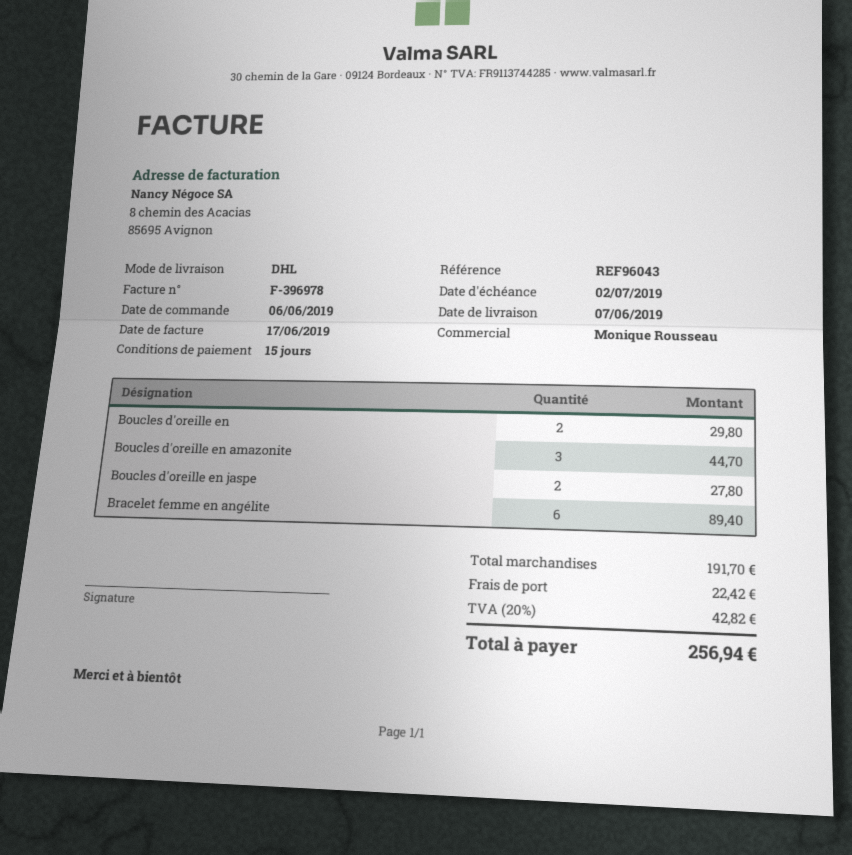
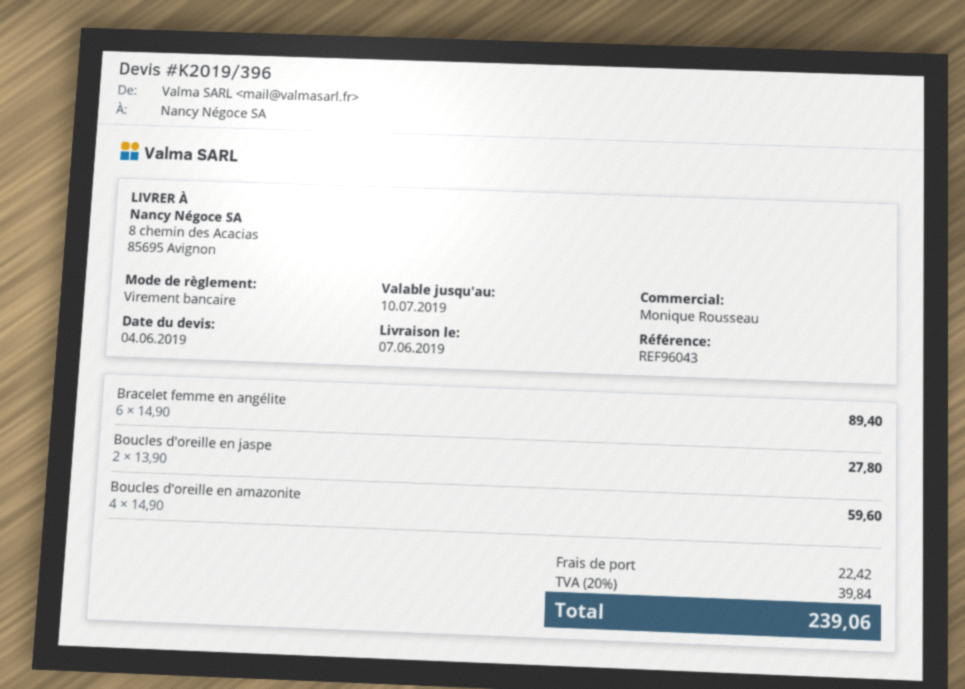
Boucles d'oreille en: 2 for 29.80 -> none
Boucles d'oreille en amazonite: 3 for 44.70 -> 4 for 59.60
tax: 20% = 42.82 -> 20% = 39.84
total: 256.94 -> 239.06

